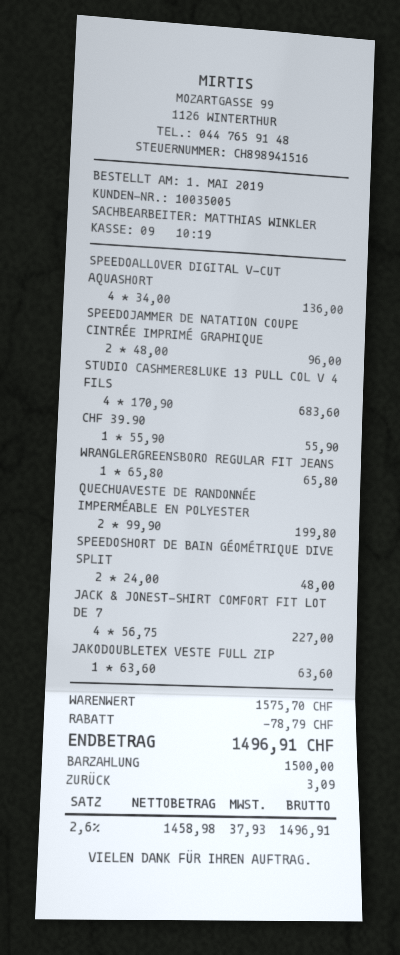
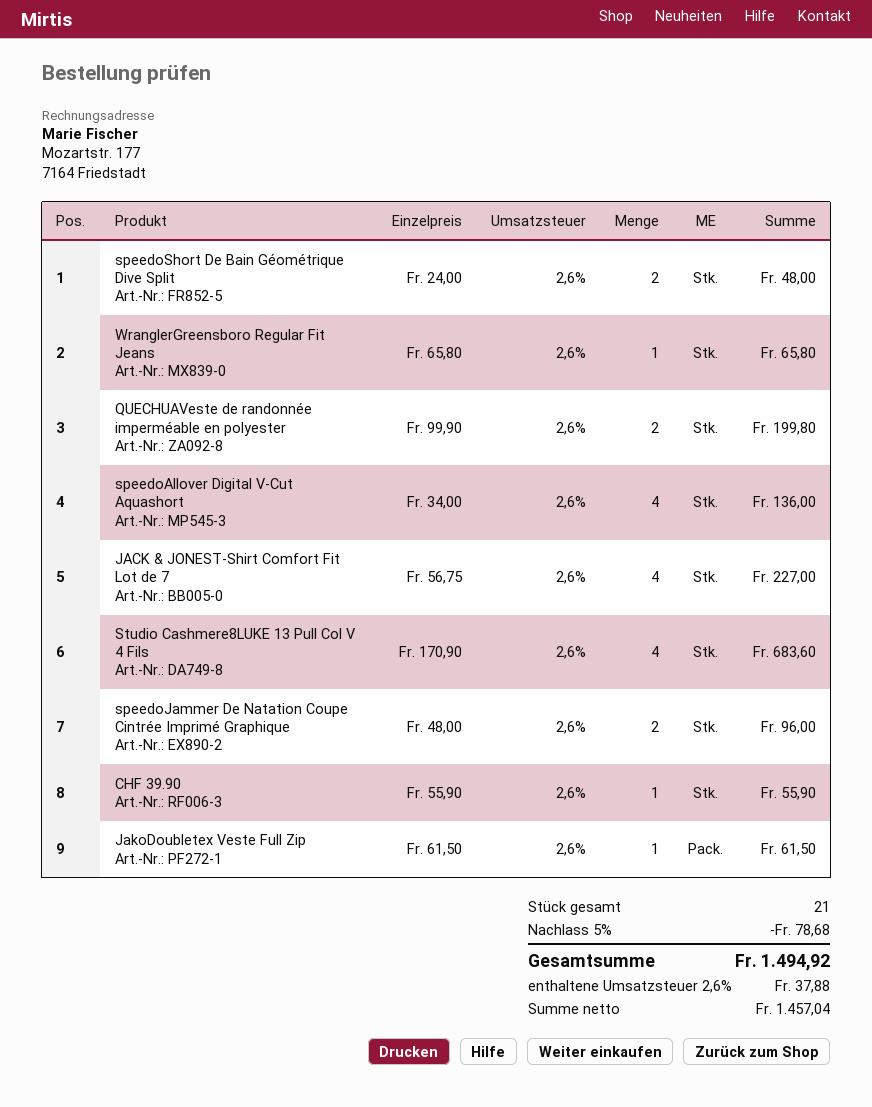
JAKODOUBLETEX VESTE FULL ZIP: 1 x 63.60 = 63.60 -> 1 x 61.50 = 61.50
discount: 78.79 -> 78.68
net: 1458.98 -> 1457.04
tax: 2.6% = 37.93 -> 2.6% = 37.88
total: 1496.91 -> 1494.92

